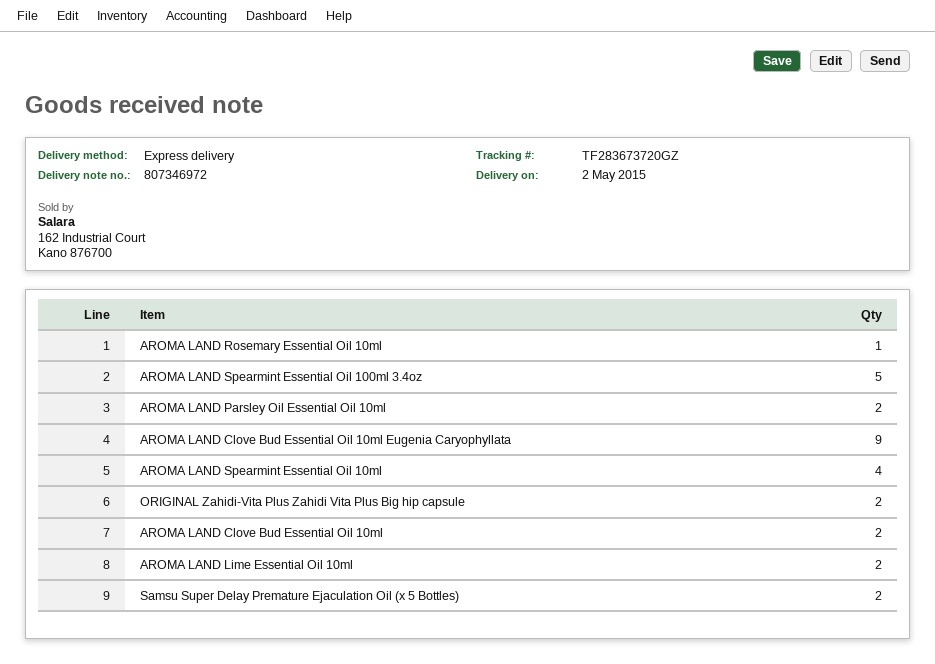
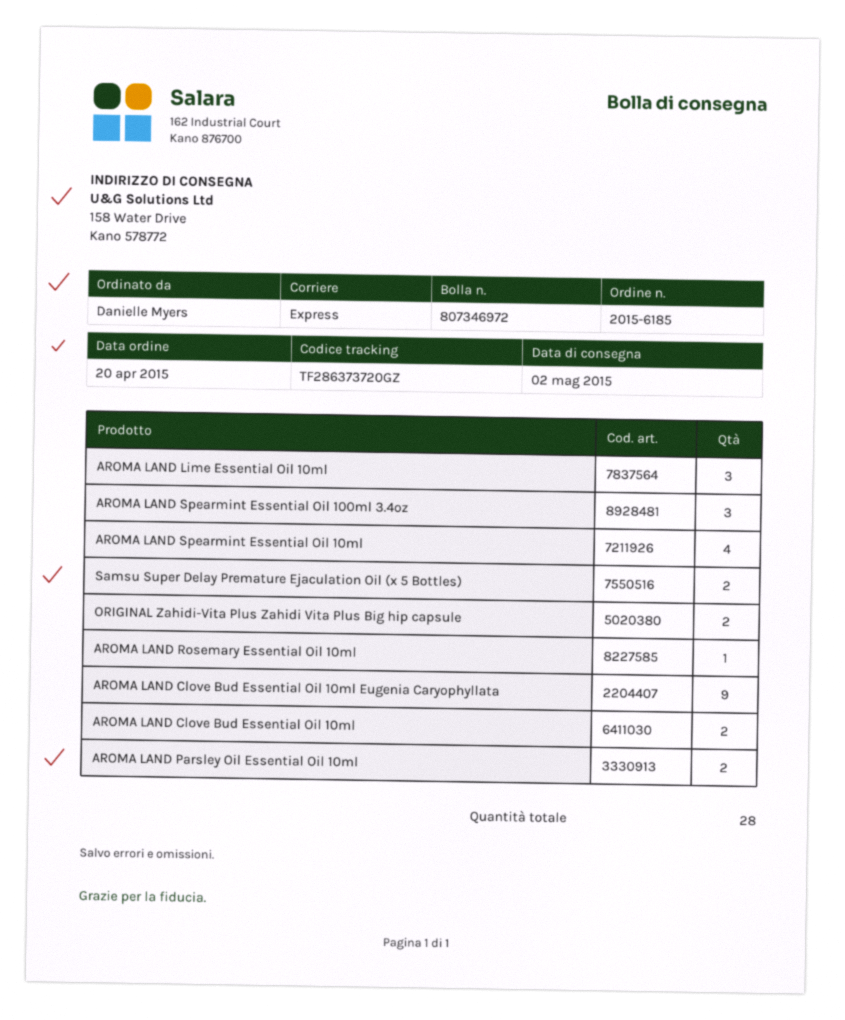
tracking number: TF283673720GZ -> TF286373720GZ
AROMA LAND Spearmint Essential Oil 100ml 3.4oz: 5 -> 3
AROMA LAND Lime Essential Oil 10ml: 2 -> 3

